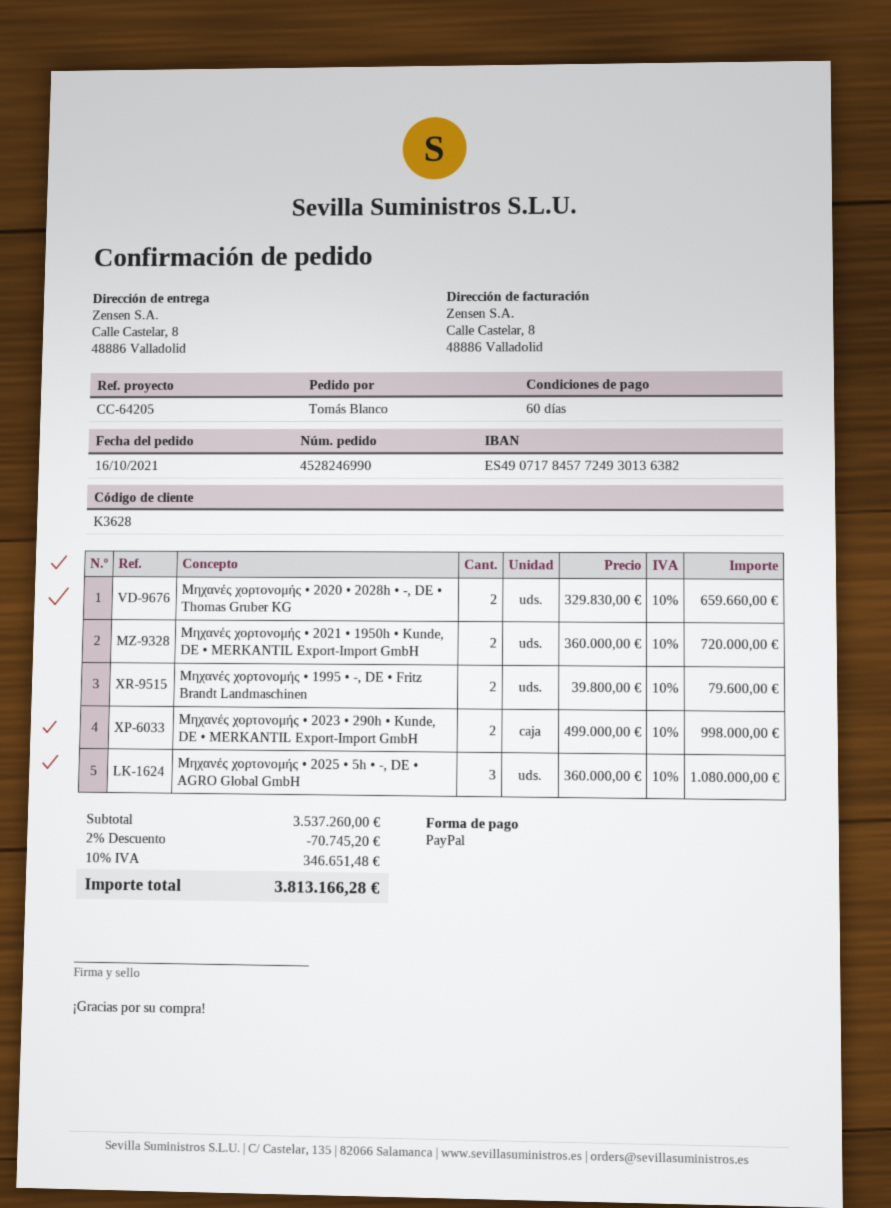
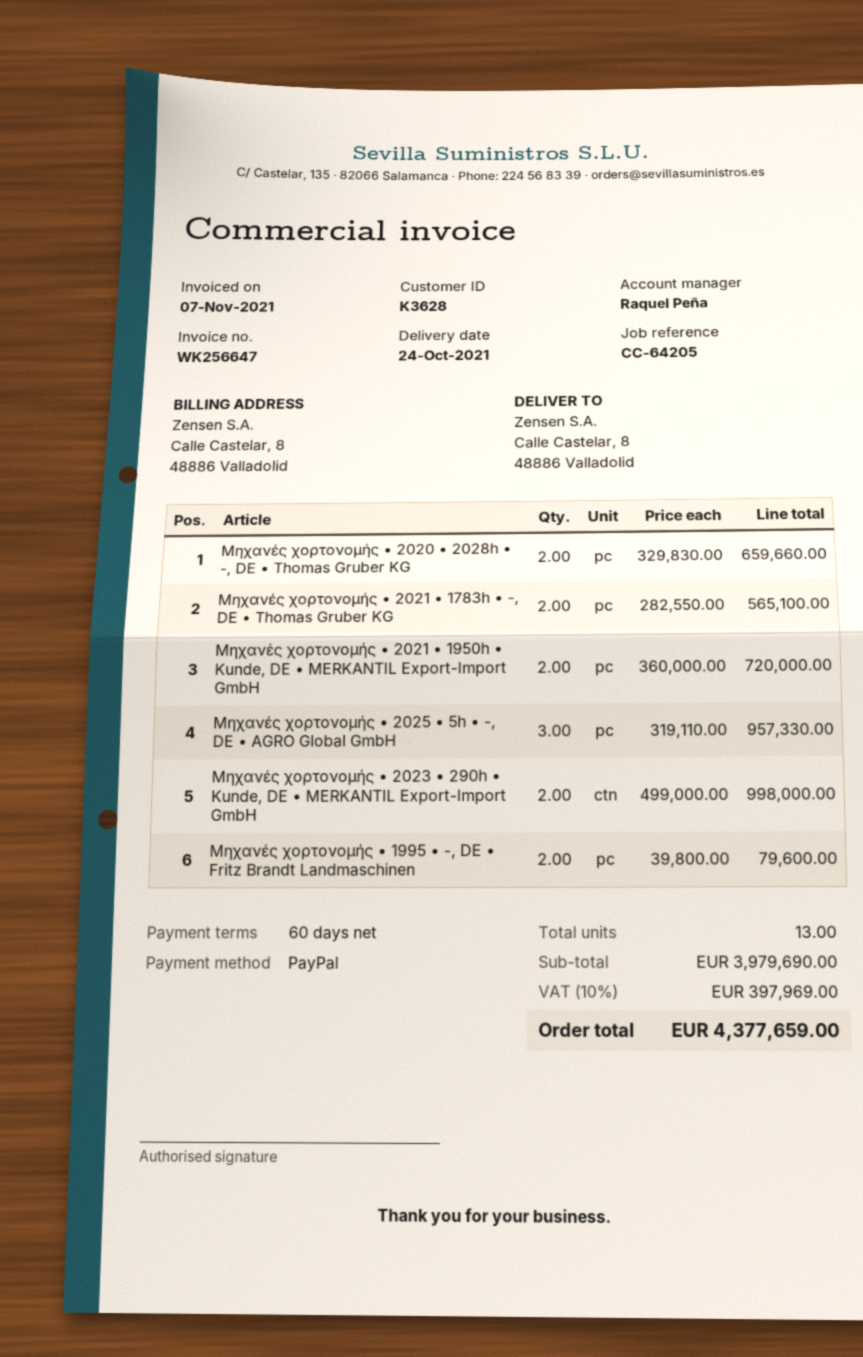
Μηχανές χορτονομής • 2025 • 5h • -, DE • AGRO Global GmbH: 3 x 360000.00 = 1080000.00 -> 3 x 319110.00 = 957330.00
Μηχανές χορτονομής • 2021 • 1783h • -, DE • Thomas Gruber KG: none -> 2 x 282550.00 = 565100.00
subtotal: 3537260.00 -> 3979690.00
discount: 2% = 70745.20 -> none
tax: 10% = 346651.48 -> 10% = 397969.00
total: 3813166.28 -> 4377659.00

